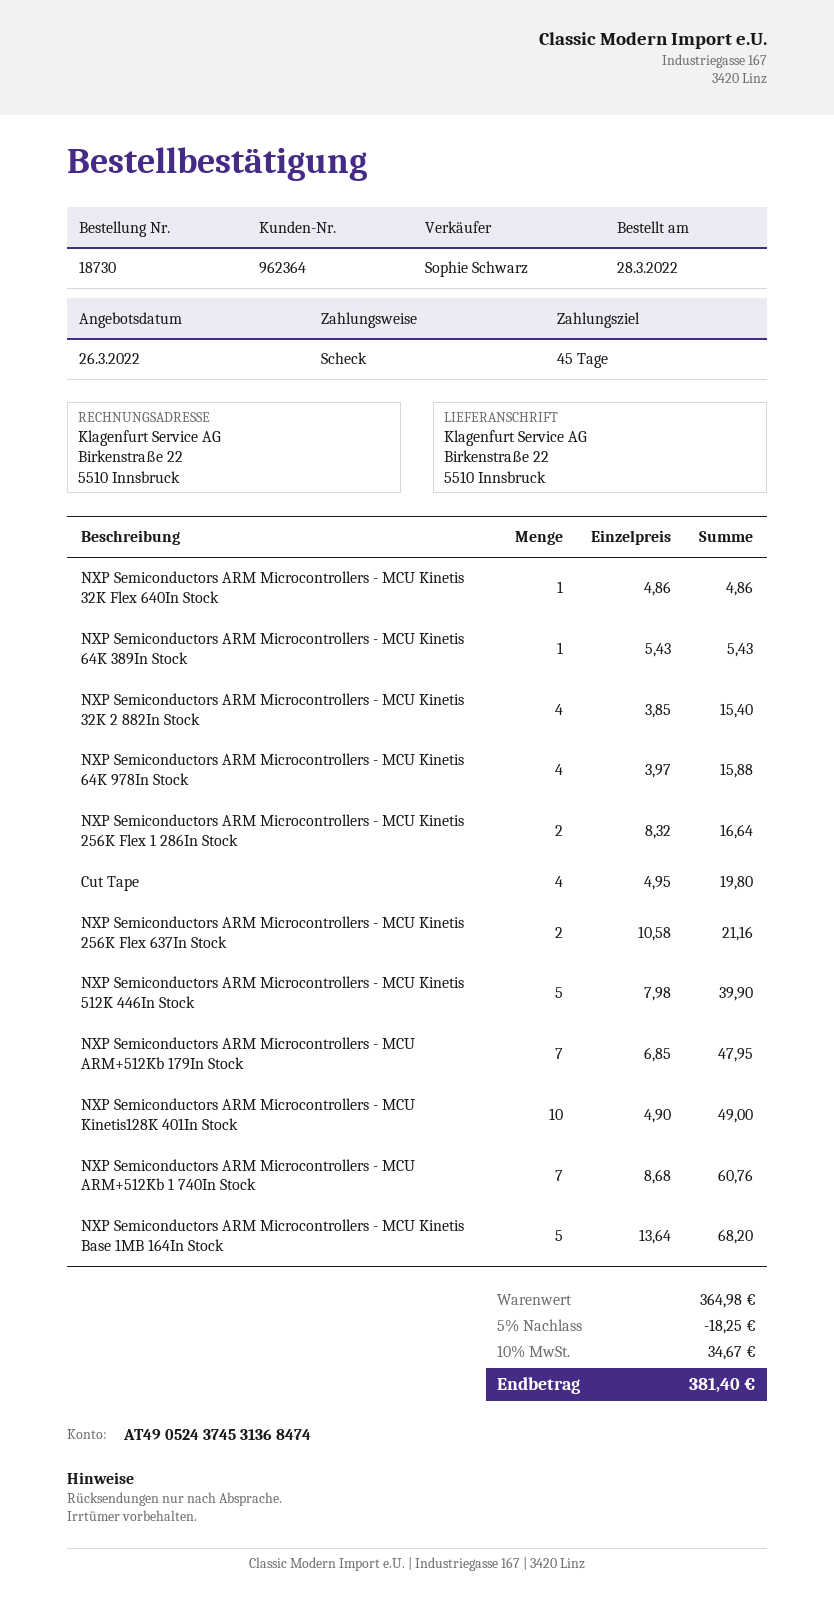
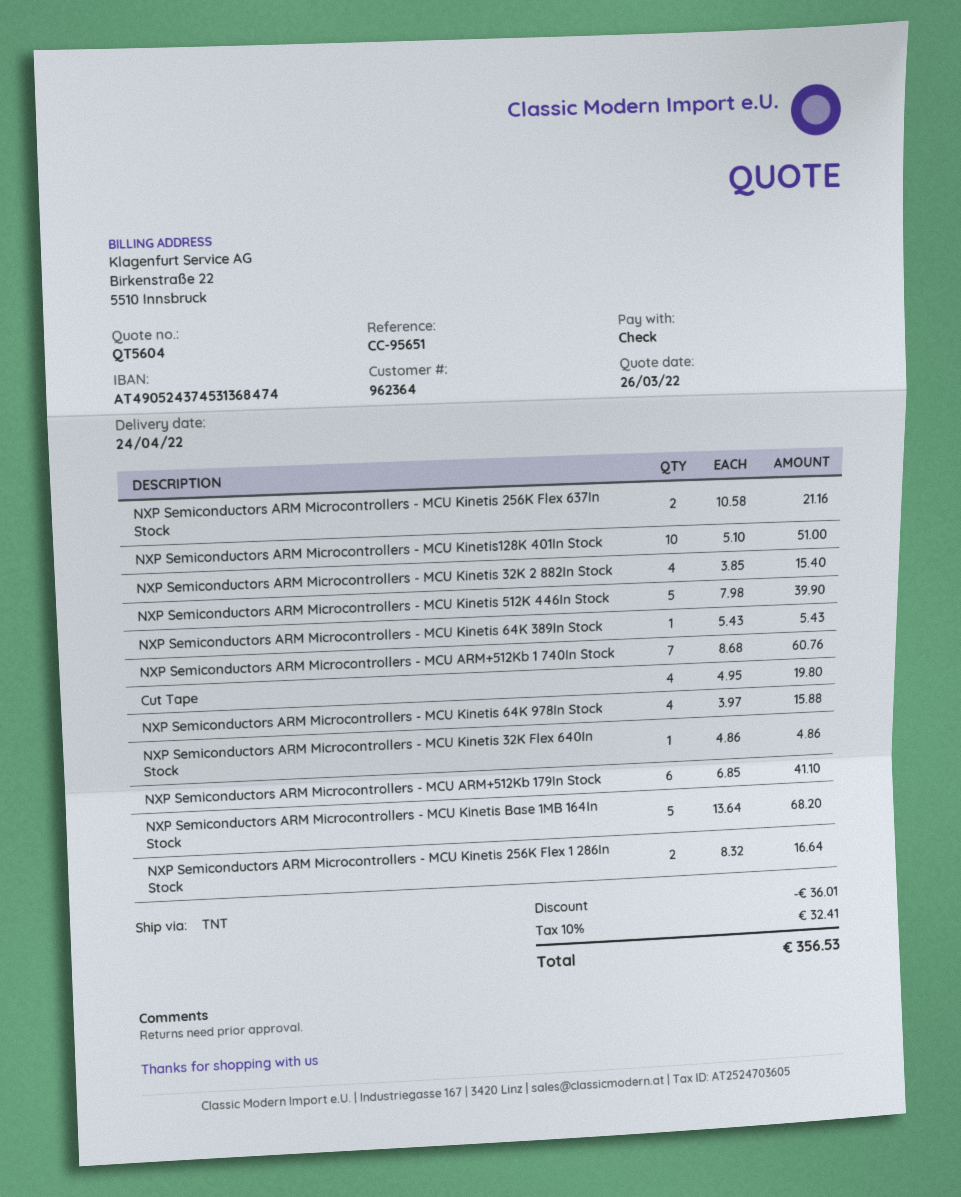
NXP Semiconductors ARM Microcontrollers - MCU ARM+512Kb 179In Stock: 7 x 6.85 = 47.95 -> 6 x 6.85 = 41.10
NXP Semiconductors ARM Microcontrollers - MCU Kinetis128K 401In Stock: 10 x 4.90 = 49.00 -> 10 x 5.10 = 51.00
discount: 18.25 -> 36.01
tax: 10% = 34.67 -> 10% = 32.41
total: 381.40 -> 356.53

